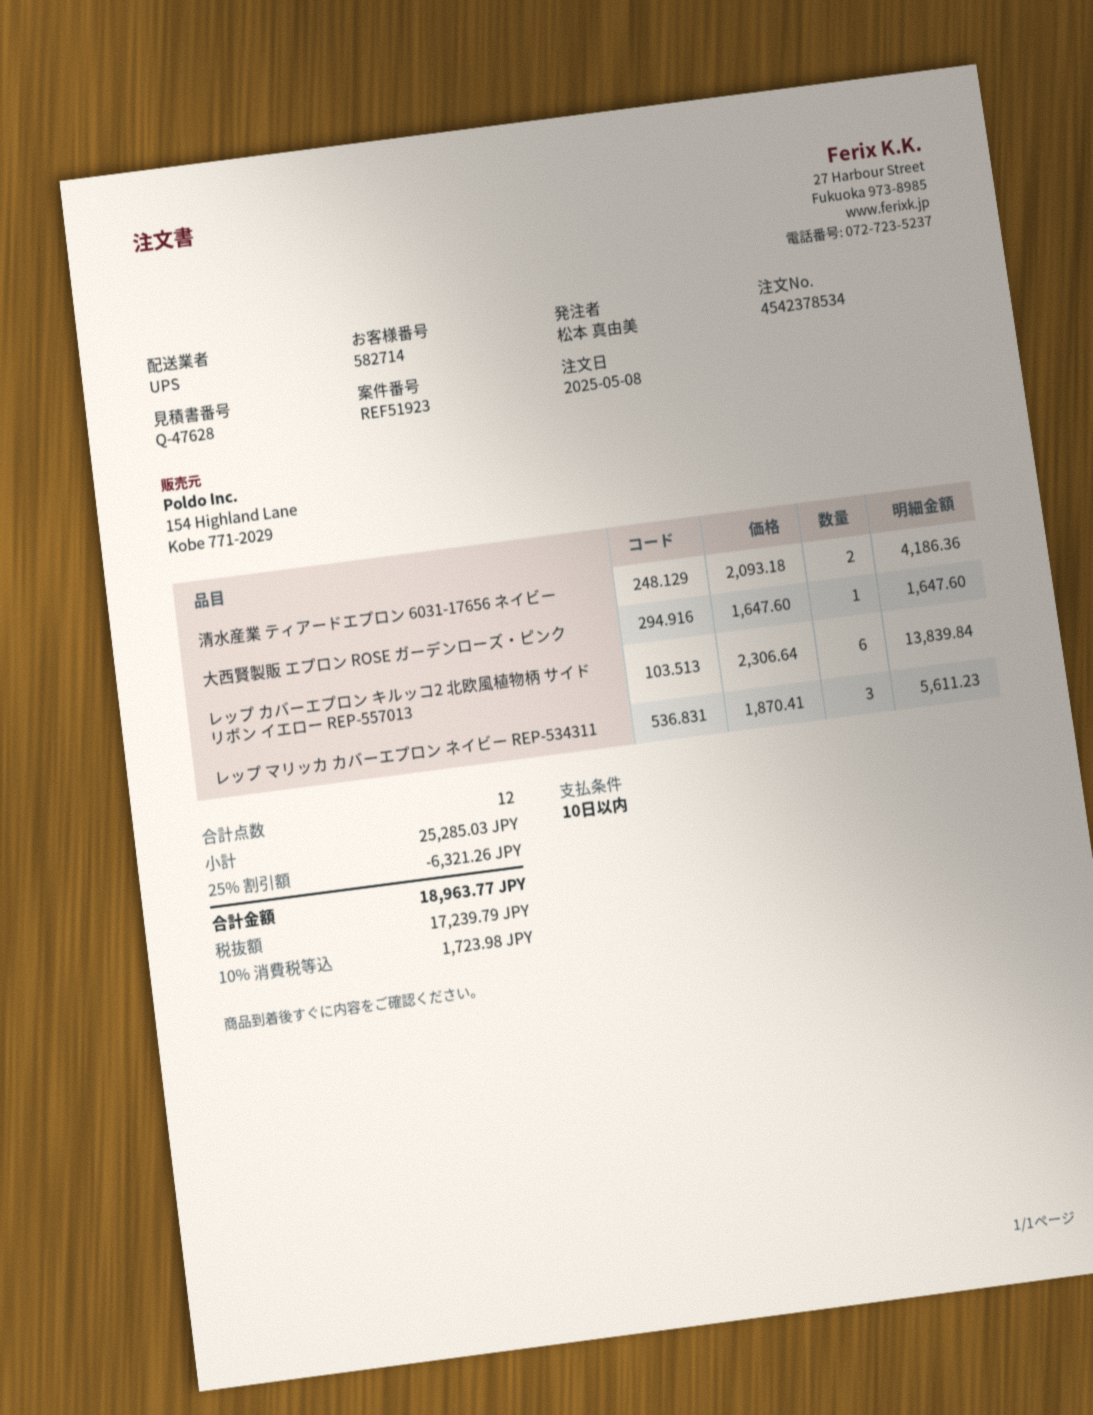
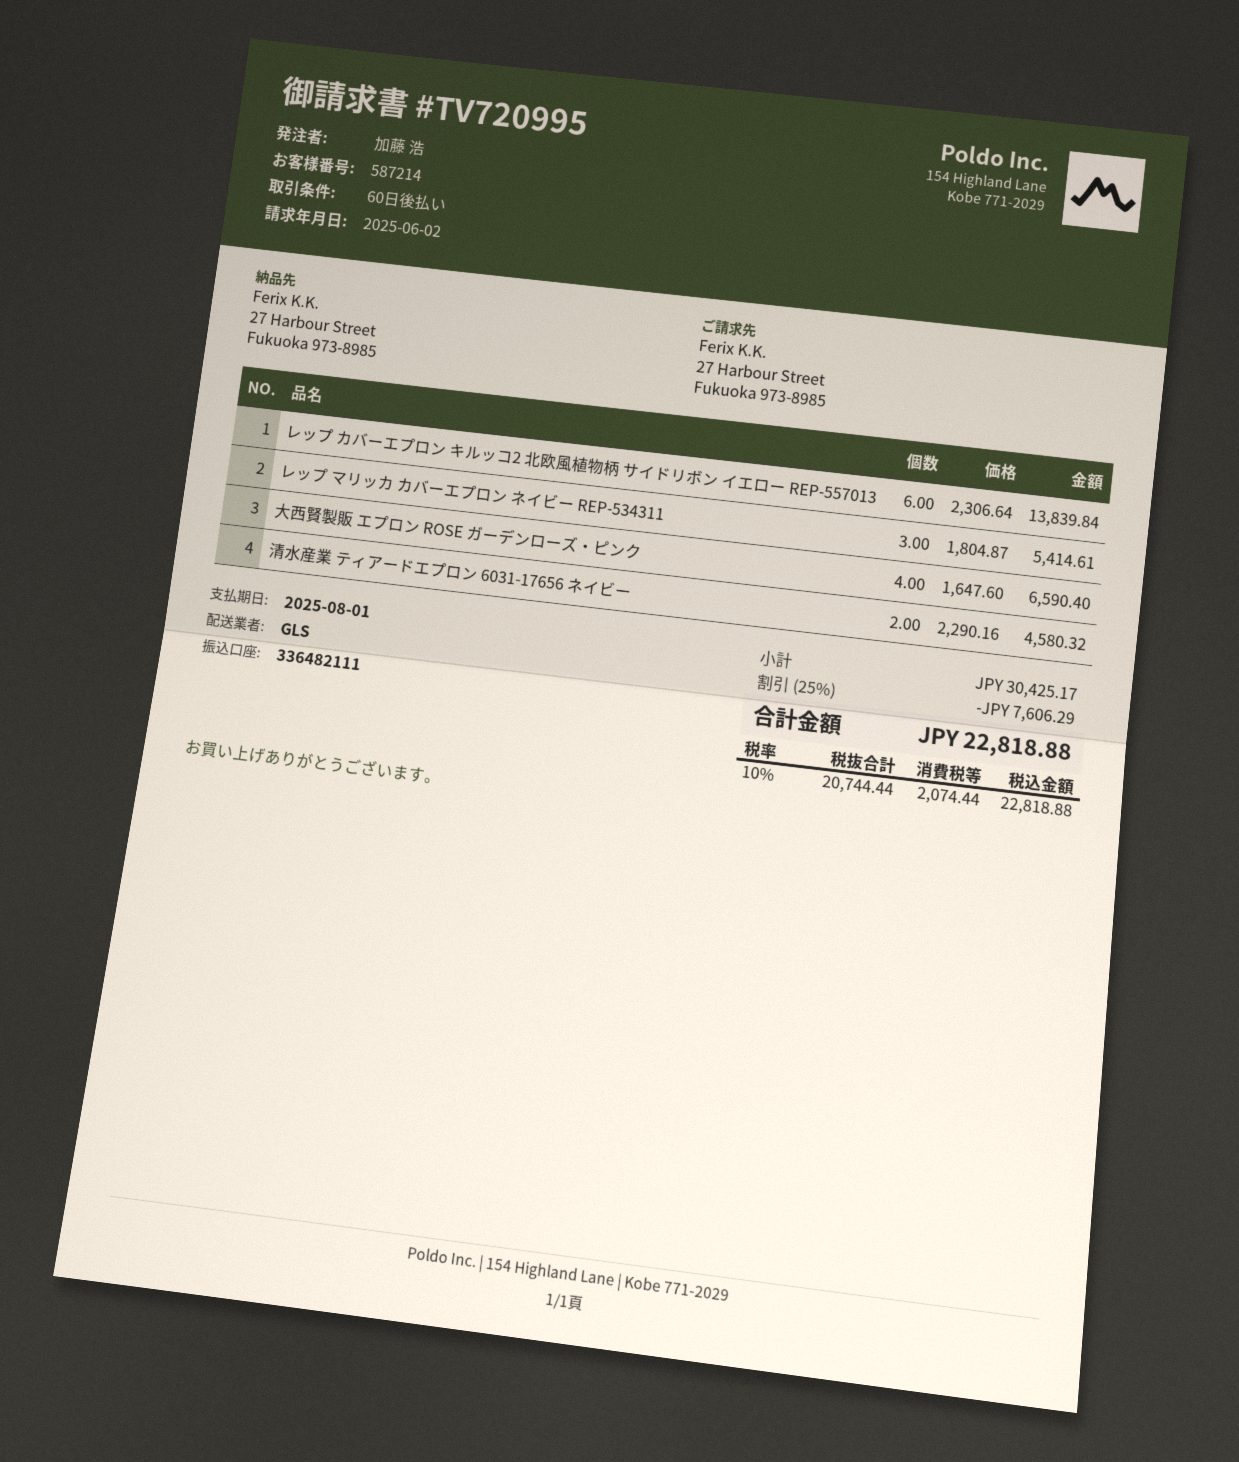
payment terms: 10 days -> 60 days
customer number: 582714 -> 587214
ordered by: 松本 真由美 -> 加藤 浩
shipping method: UPS -> GLS
清水産業 ティアードエプロン 6031-17656 ネイビー: 2 x 2093.18 = 4186.36 -> 2 x 2290.16 = 4580.32
大西賢製販 エプロン ROSE ガーデンローズ・ピンク: 1 x 1647.60 = 1647.60 -> 4 x 1647.60 = 6590.40
レップ マリッカ カバーエプロン ネイビー REP-534311: 3 x 1870.41 = 5611.23 -> 3 x 1804.87 = 5414.61
subtotal: 25285.03 -> 30425.17
discount: 25% = 6321.26 -> 25% = 7606.29
net: 17239.79 -> 20744.44
tax: 10% = 1723.98 -> 10% = 2074.44
total: 18963.77 -> 22818.88

